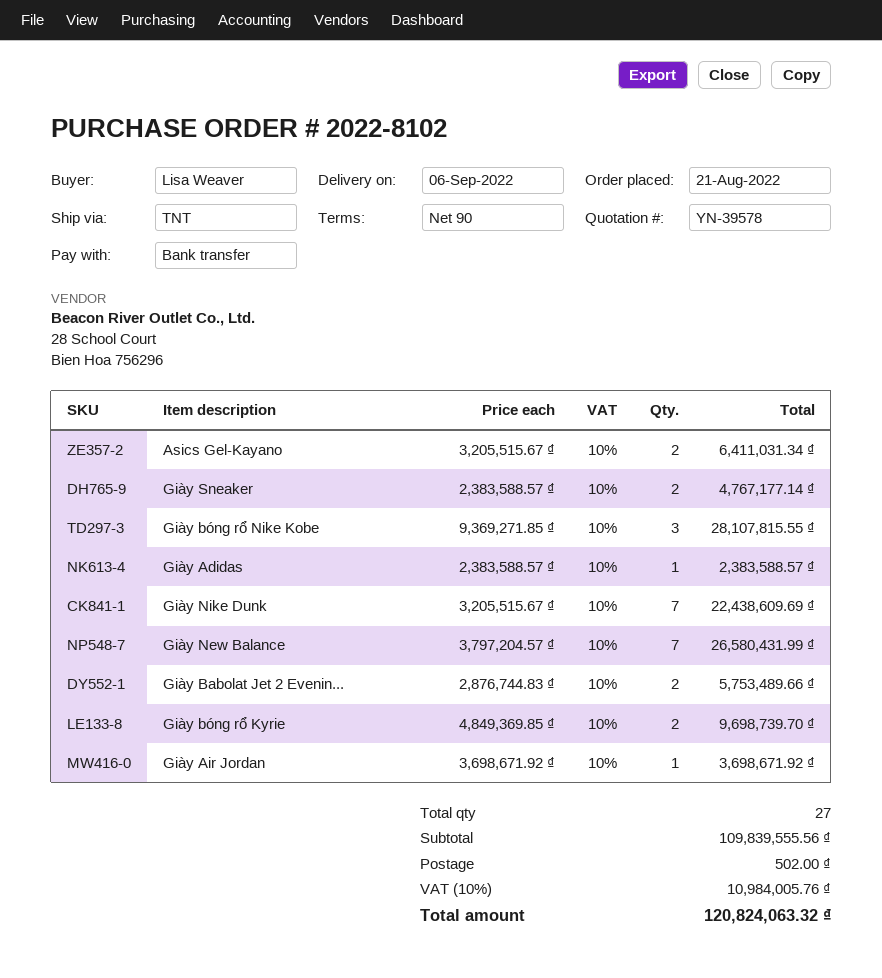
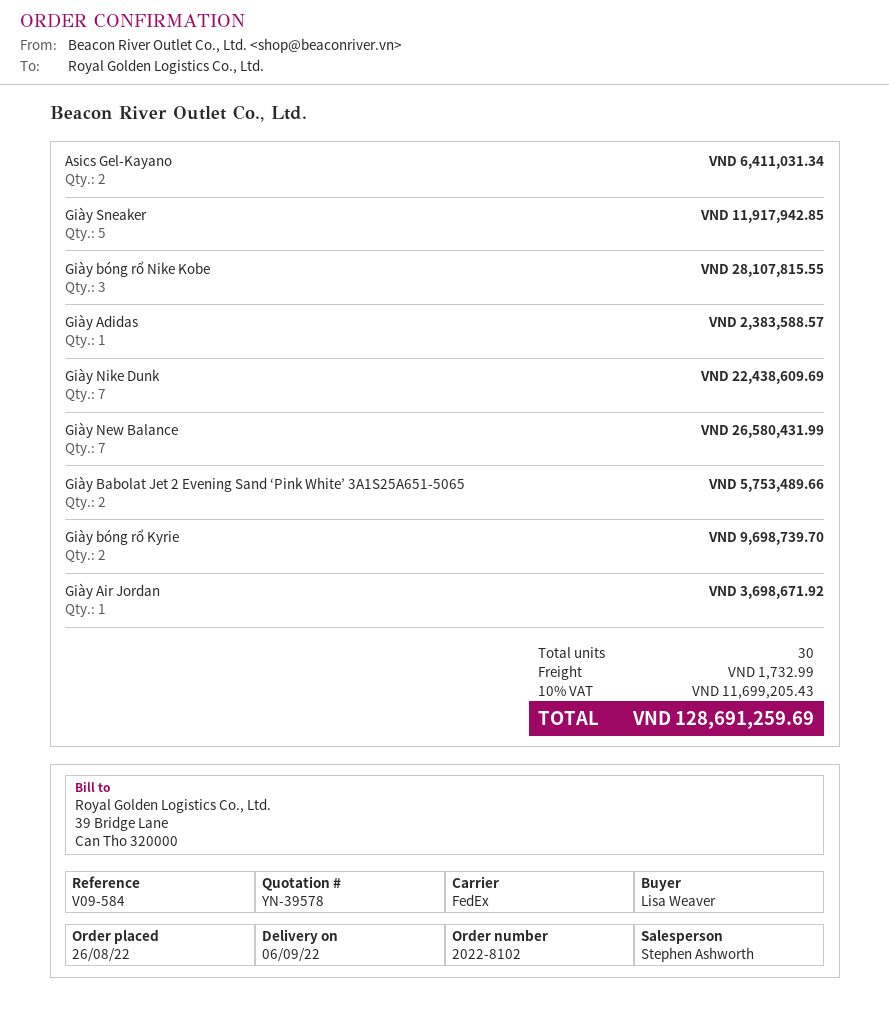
order date: 2022-08-21 -> 2022-08-26
shipping method: TNT -> FedEx
Giày Sneaker: 2 for 4767177.14 -> 5 for 11917942.85
total quantity: 27 -> 30
shipping: 502.00 -> 1732.99
tax: 10% = 10984005.76 -> 10% = 11699205.43
total: 120824063.32 -> 128691259.69

